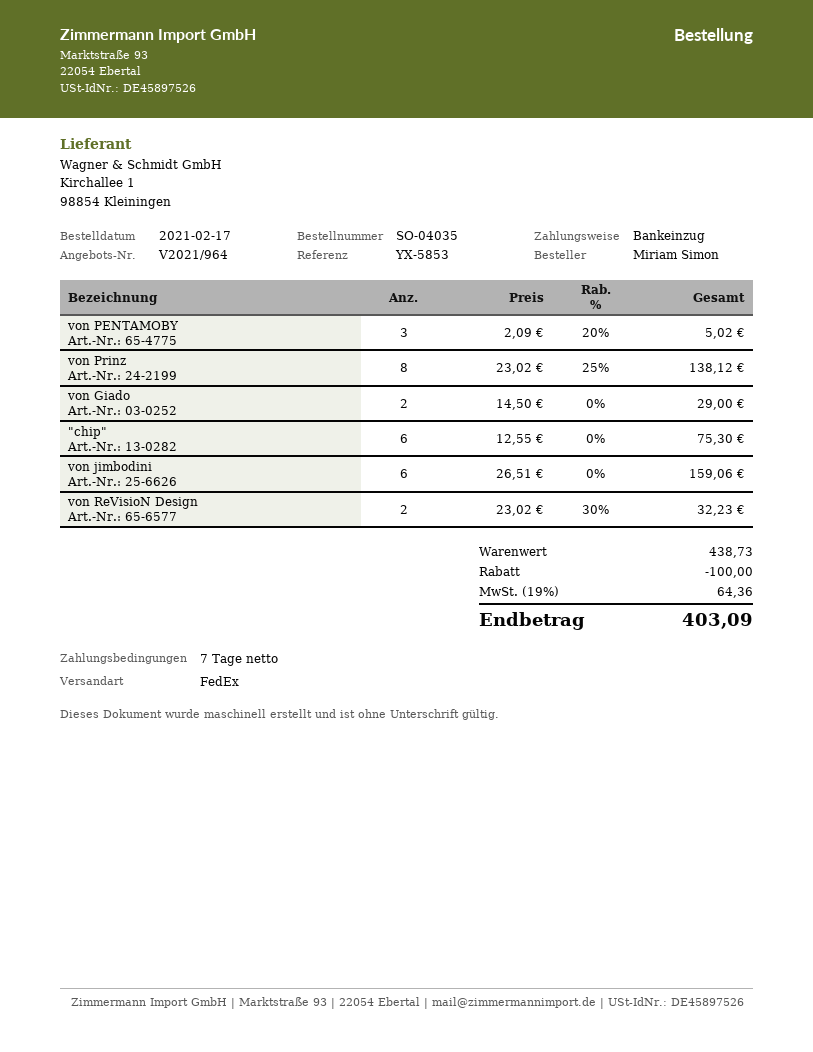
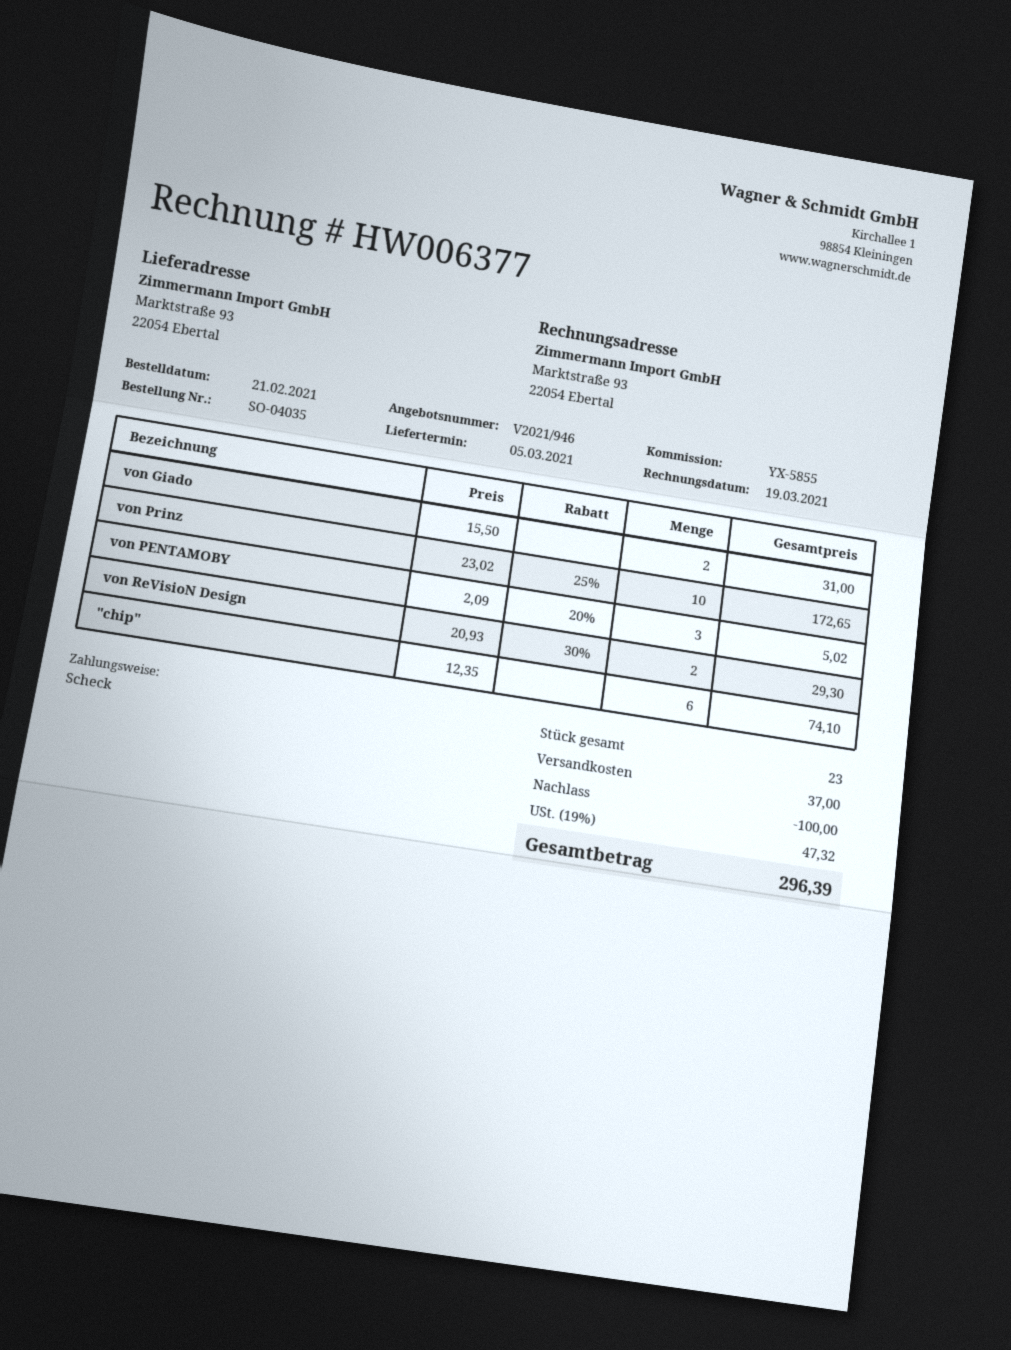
quote number: V2021/964 -> V2021/946
order date: 2021-02-17 -> 2021-02-21
reference: YX-5853 -> YX-5855
payment method: direct debit -> cheque
von Prinz: 8 x 23.02 - 25% = 138.12 -> 10 x 23.02 - 25% = 172.65
von Giado: 2 x 14.50 = 29.00 -> 2 x 15.50 = 31.00
"chip": 6 x 12.55 = 75.30 -> 6 x 12.35 = 74.10
von jimbodini: 6 x 26.51 = 159.06 -> none
von ReVisioN Design: 2 x 23.02 - 30% = 32.23 -> 2 x 20.93 - 30% = 29.30
shipping: none -> 37.00
tax: 19% = 64.36 -> 19% = 47.32
total: 403.09 -> 296.39

